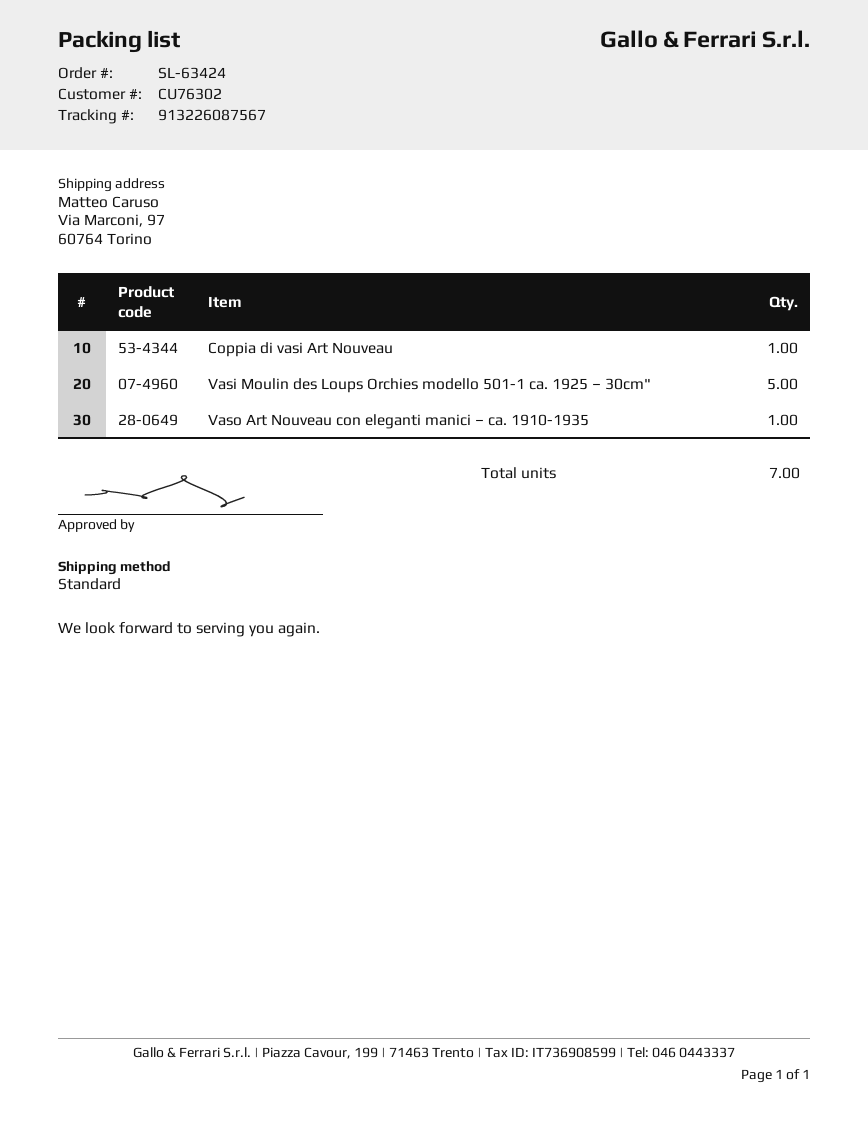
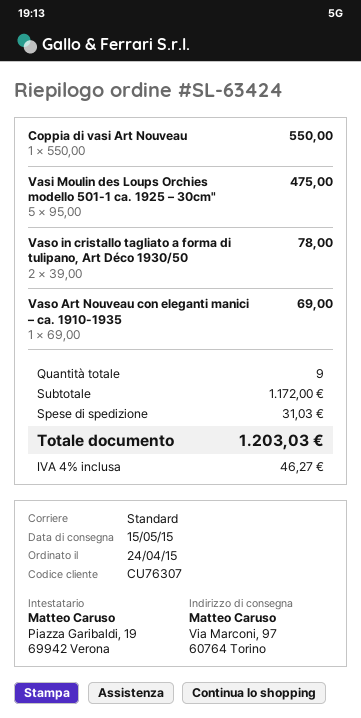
customer number: CU76302 -> CU76307
Vaso in cristallo tagliato a forma di tulipano, Art Déco 1930/50: none -> 2
total quantity: 7 -> 9

